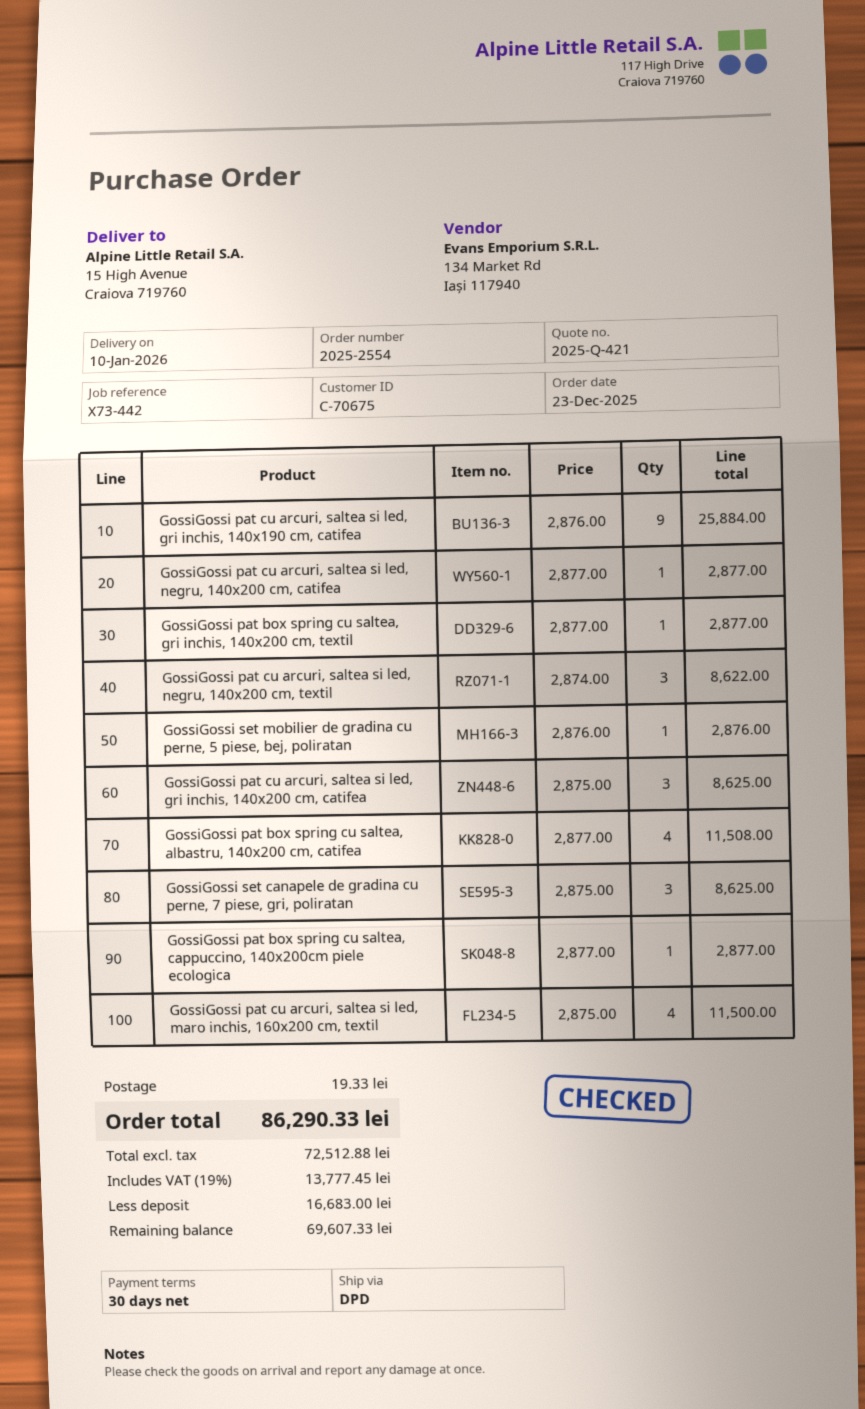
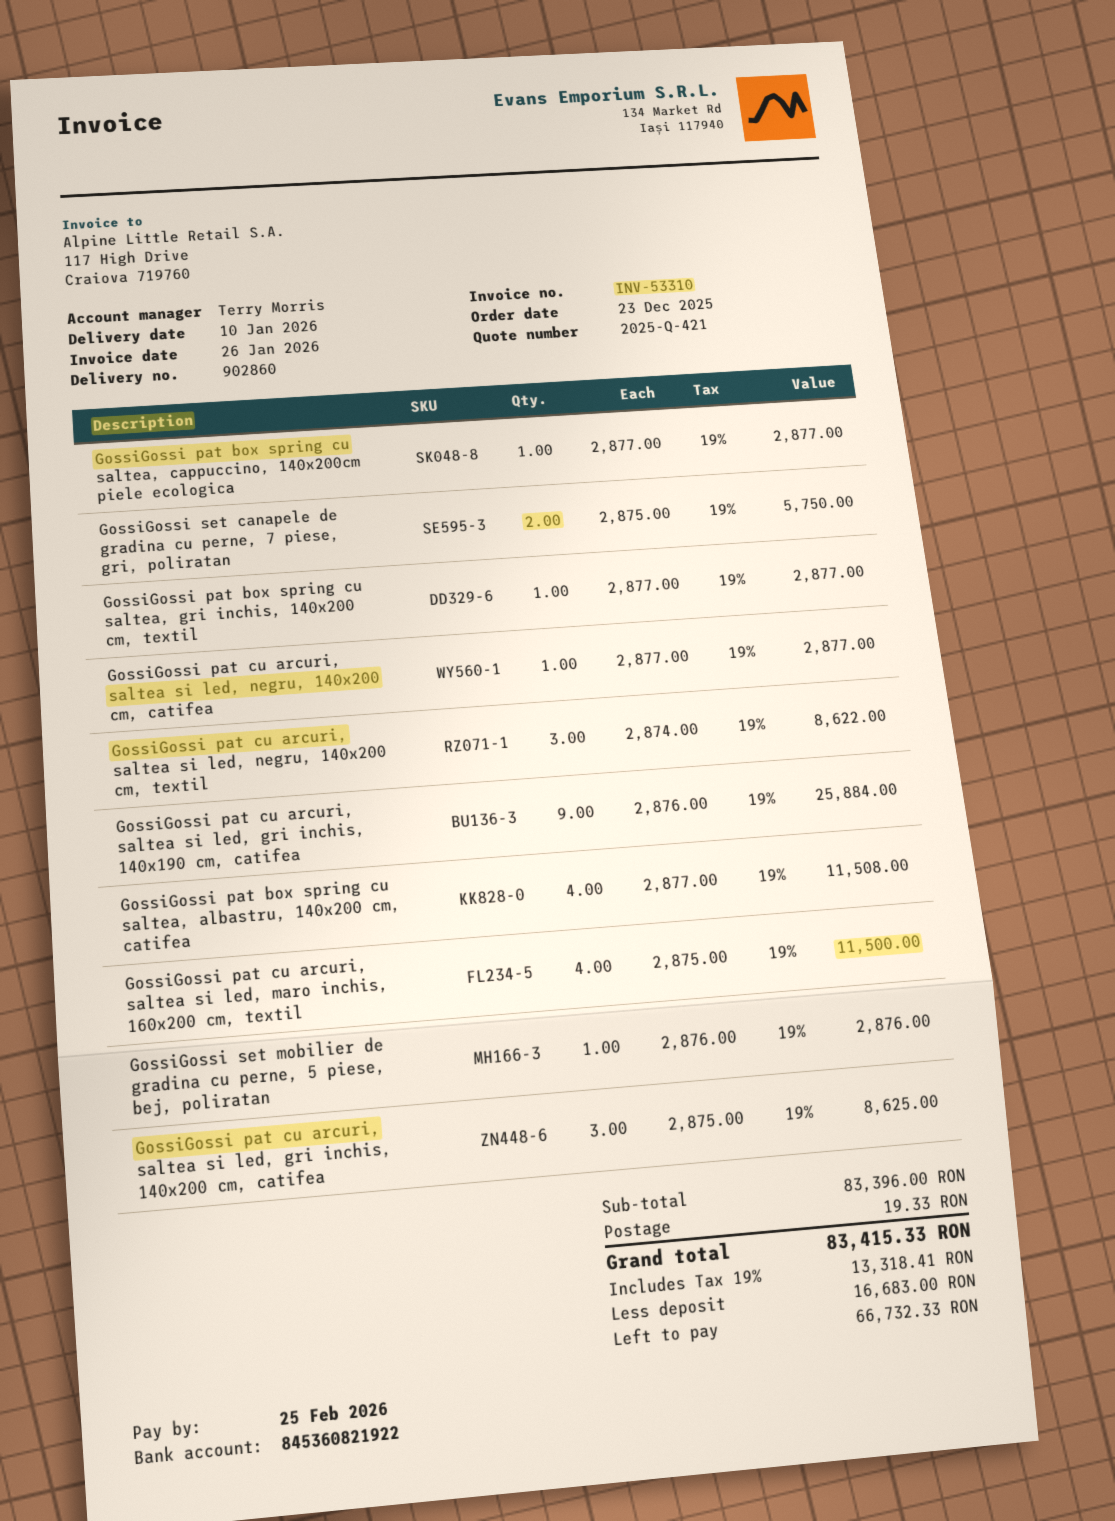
GossiGossi set canapele de gradina cu perne, 7 piese, gri, poliratan: 3 x 2875.00 = 8625.00 -> 2 x 2875.00 = 5750.00
tax: 19% = 13777.45 -> 19% = 13318.41
total: 86290.33 -> 83415.33
balance: 69607.33 -> 66732.33

